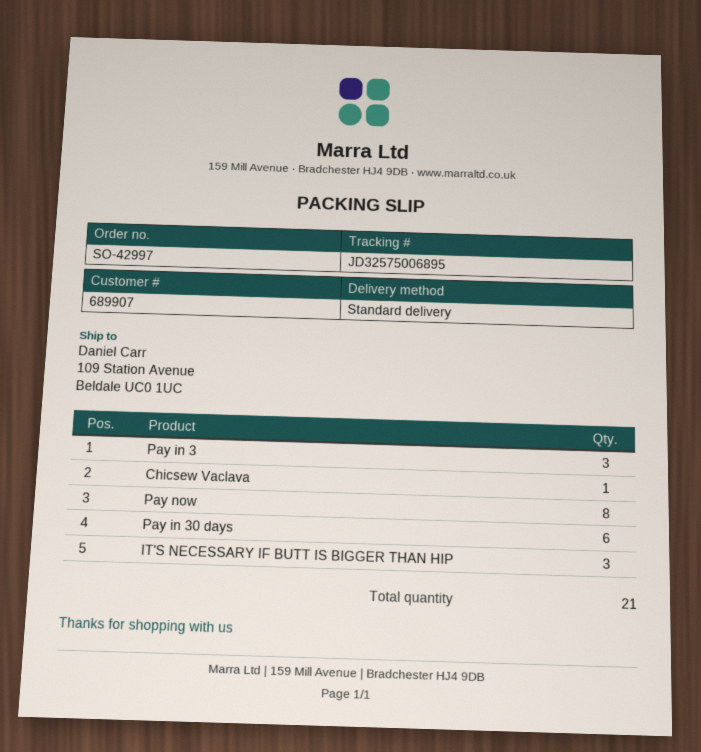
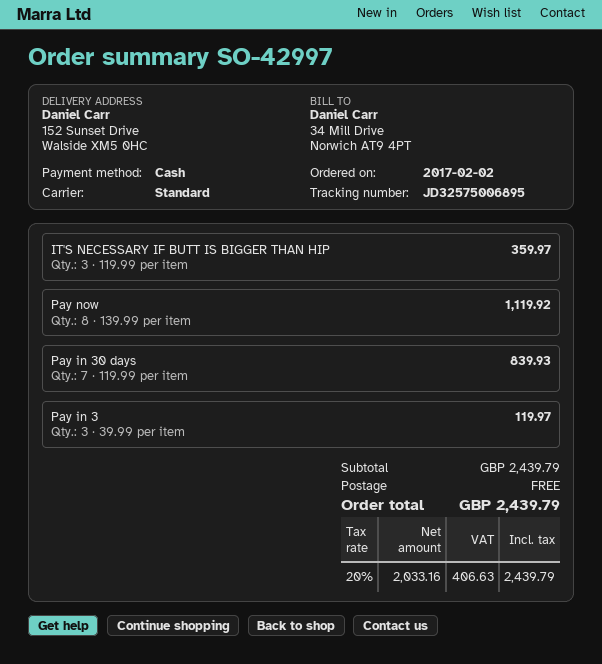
ship to: 109 Station Avenue, Beldale UC0 1UC -> 152 Sunset Drive, Walside XM5 0HC
Chicsew Vaclava: 1 -> none
Pay in 30 days: 6 -> 7

